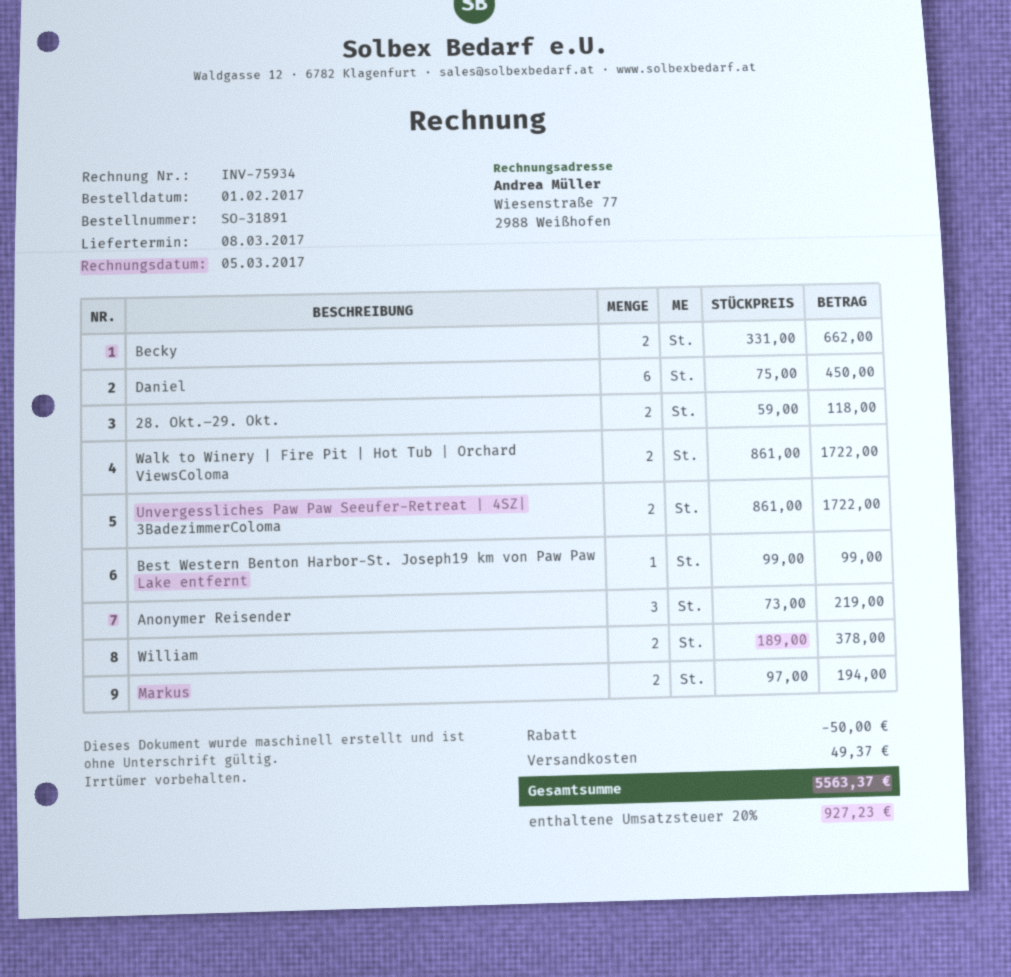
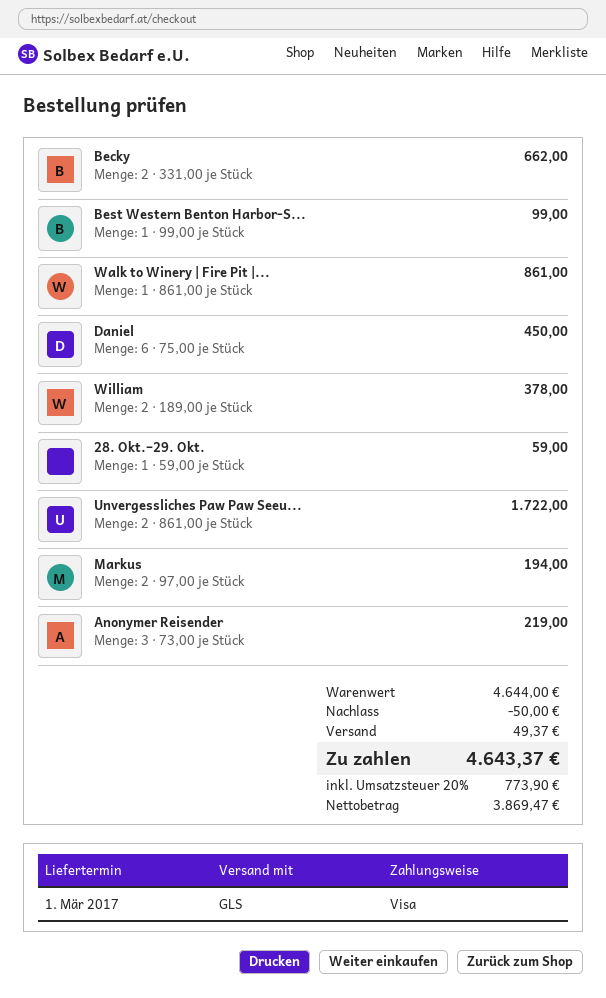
delivery date: 2017-03-08 -> 2017-03-01
28. Okt.–29. Okt.: 2 x 59.00 = 118.00 -> 1 x 59.00 = 59.00
Walk to Winery | Fire Pit | Hot Tub | Orchard ViewsColoma: 2 x 861.00 = 1722.00 -> 1 x 861.00 = 861.00
tax: 20% = 927.23 -> 20% = 773.90
total: 5563.37 -> 4643.37

